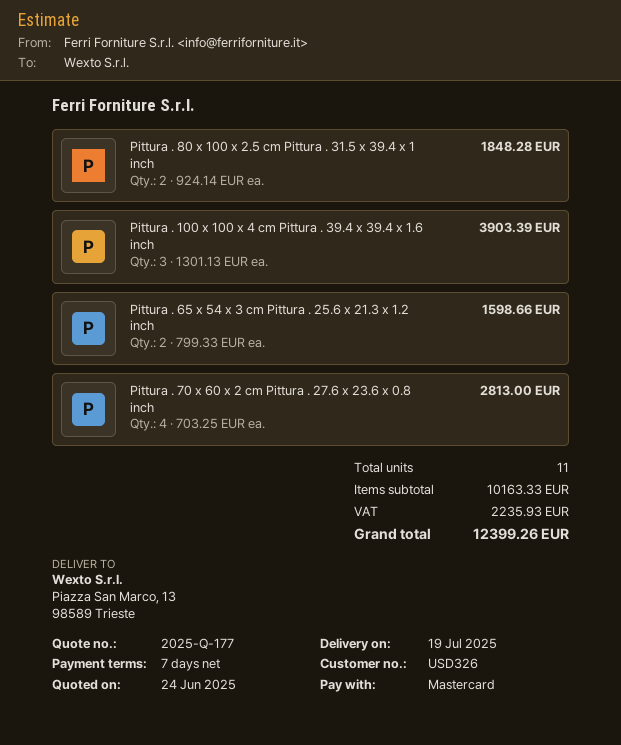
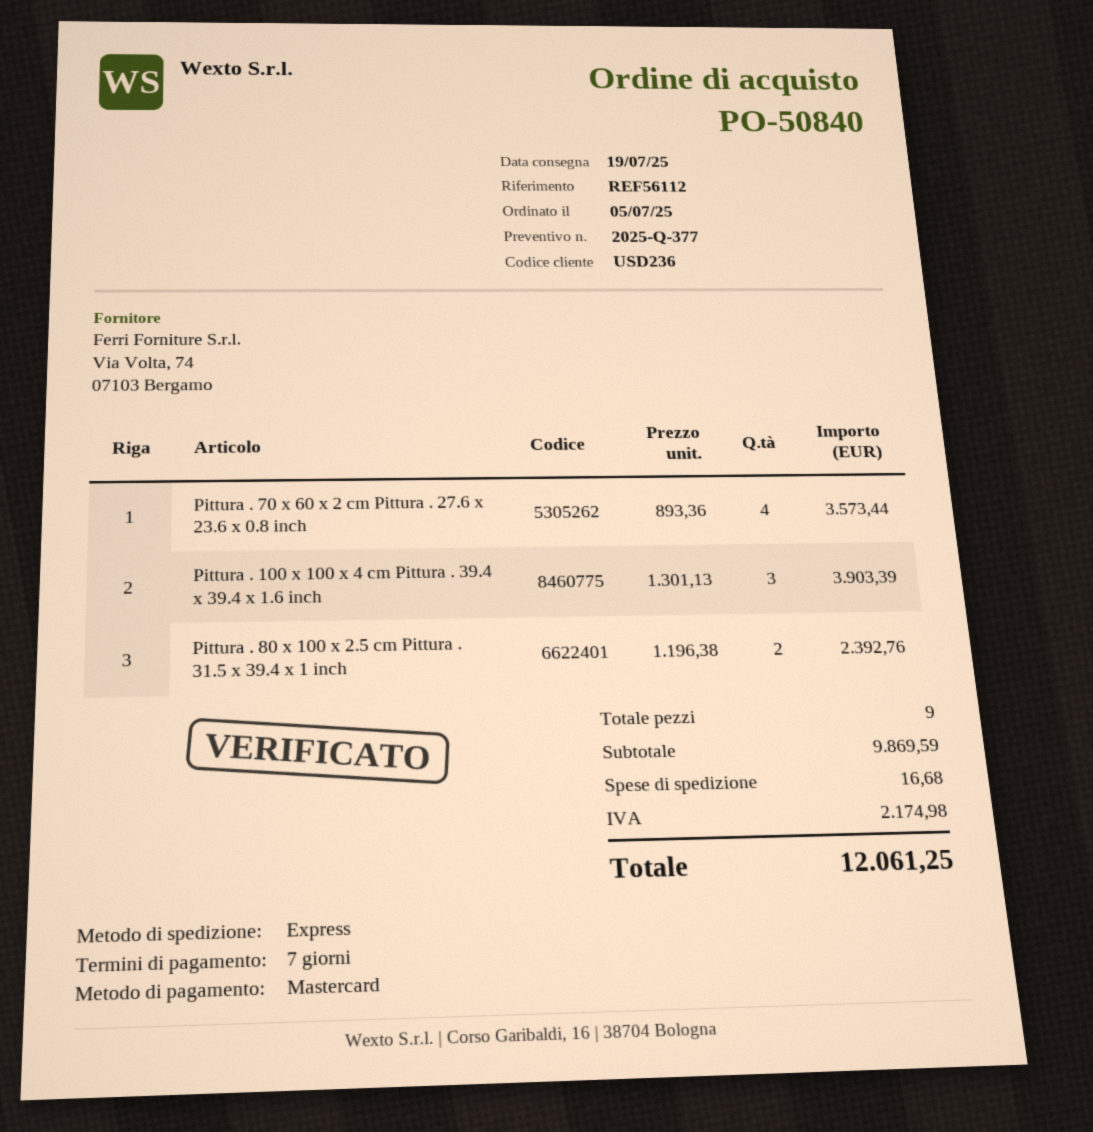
quote number: 2025-Q-177 -> 2025-Q-377
customer number: USD326 -> USD236
Pittura . 80 x 100 x 2.5 cm Pittura . 31.5 x 39.4 x 1 inch: 2 x 924.14 = 1848.28 -> 2 x 1196.38 = 2392.76
Pittura . 65 x 54 x 3 cm Pittura . 25.6 x 21.3 x 1.2 inch: 2 x 799.33 = 1598.66 -> none
Pittura . 70 x 60 x 2 cm Pittura . 27.6 x 23.6 x 0.8 inch: 4 x 703.25 = 2813.00 -> 4 x 893.36 = 3573.44
total quantity: 11 -> 9
subtotal: 10163.33 -> 9869.59
shipping: none -> 16.68
tax: 2235.93 -> 2174.98
total: 12399.26 -> 12061.25

